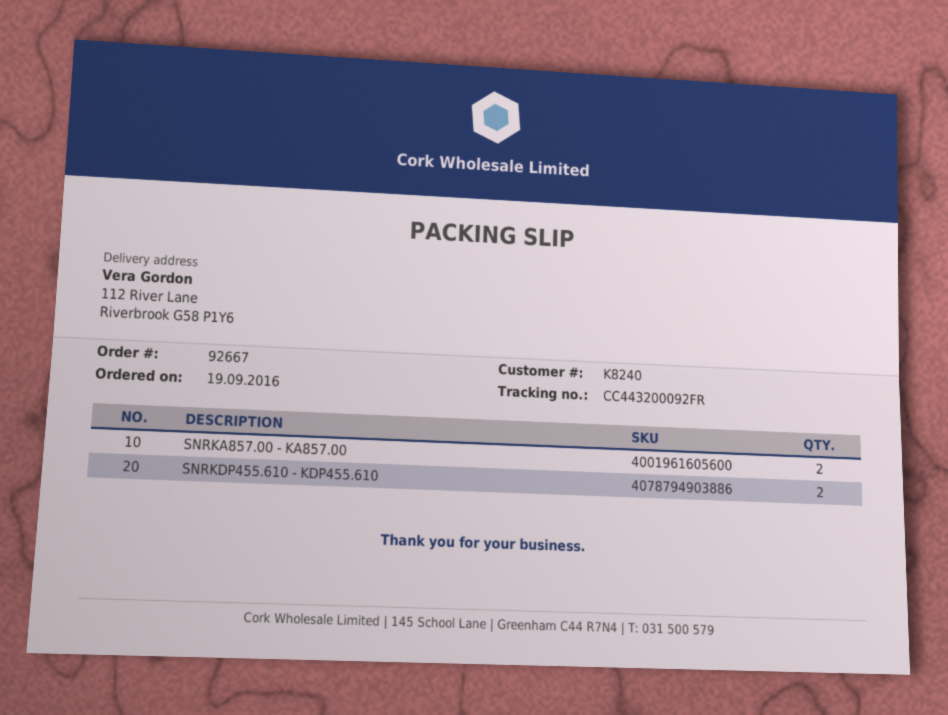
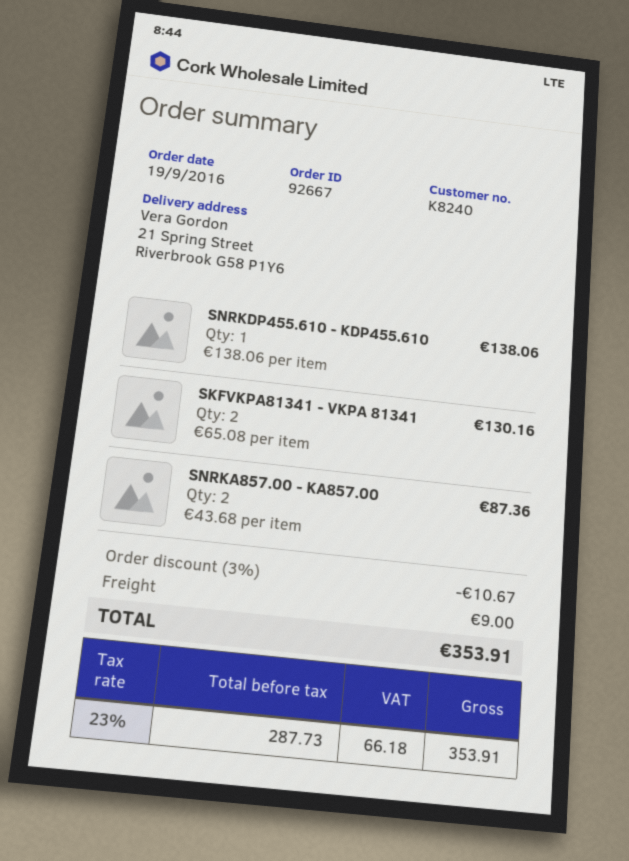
ship to: 112 River Lane, Riverbrook G58 P1Y6 -> 21 Spring Street, Riverbrook G58 P1Y6
SNRKDP455.610 - KDP455.610: 2 -> 1
SKFVKPA81341 - VKPA 81341: none -> 2

